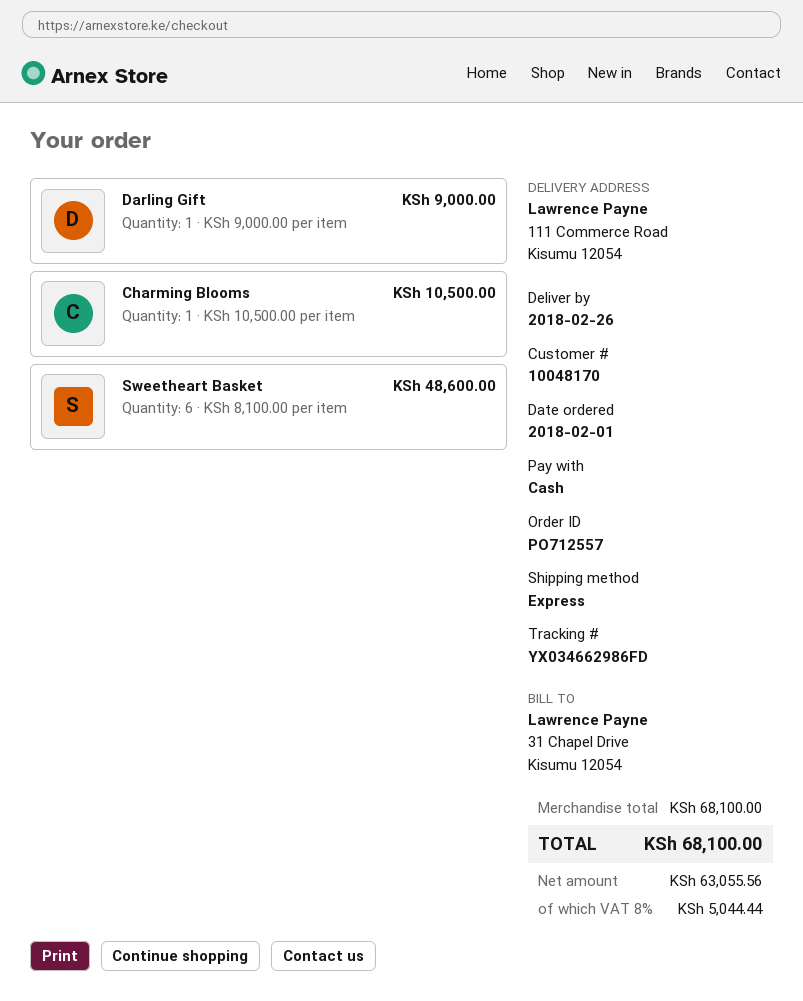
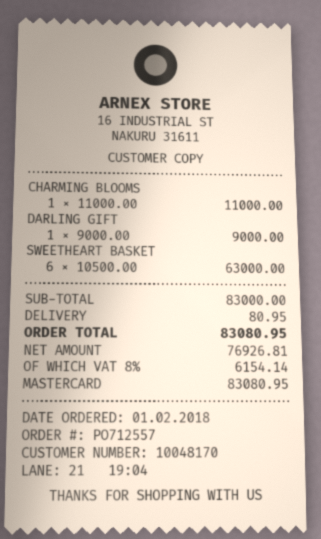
payment method: cash -> Mastercard
Charming Blooms: 1 x 10500.00 = 10500.00 -> 1 x 11000.00 = 11000.00
Sweetheart Basket: 6 x 8100.00 = 48600.00 -> 6 x 10500.00 = 63000.00
subtotal: 68100.00 -> 83000.00
shipping: none -> 80.95
net: 63055.56 -> 76926.81
tax: 8% = 5044.44 -> 8% = 6154.14
total: 68100.00 -> 83080.95

